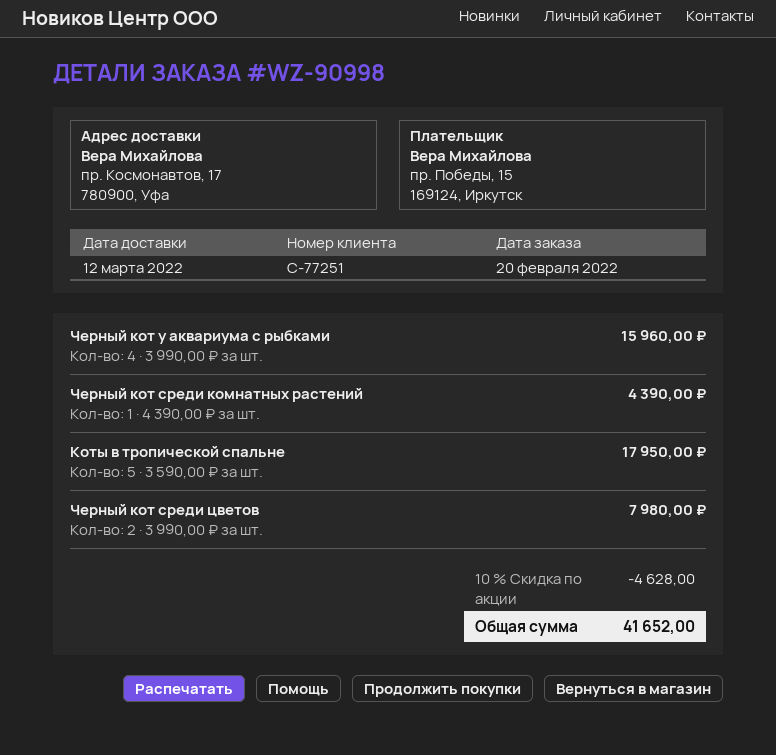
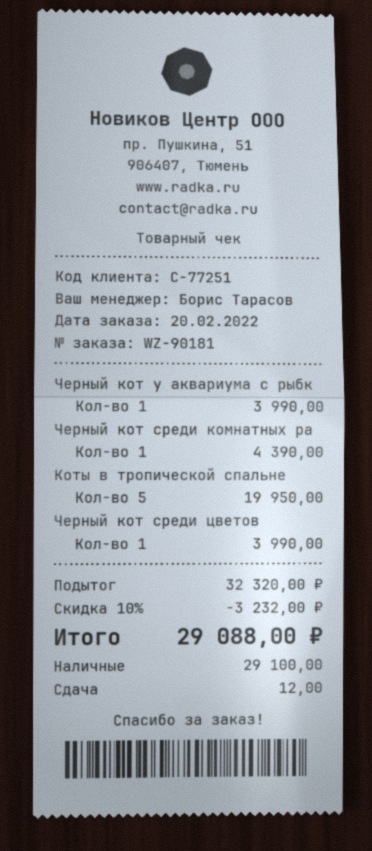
order number: WZ-90998 -> WZ-90181
Черный кот у аквариума с рыбками: 4 for 15960.00 -> 1 for 3990.00
Коты в тропической спальне: 5 for 17950.00 -> 5 for 19950.00
Черный кот среди цветов: 2 for 7980.00 -> 1 for 3990.00
discount: 10% = 4628.00 -> 10% = 3232.00
total: 41652.00 -> 29088.00

